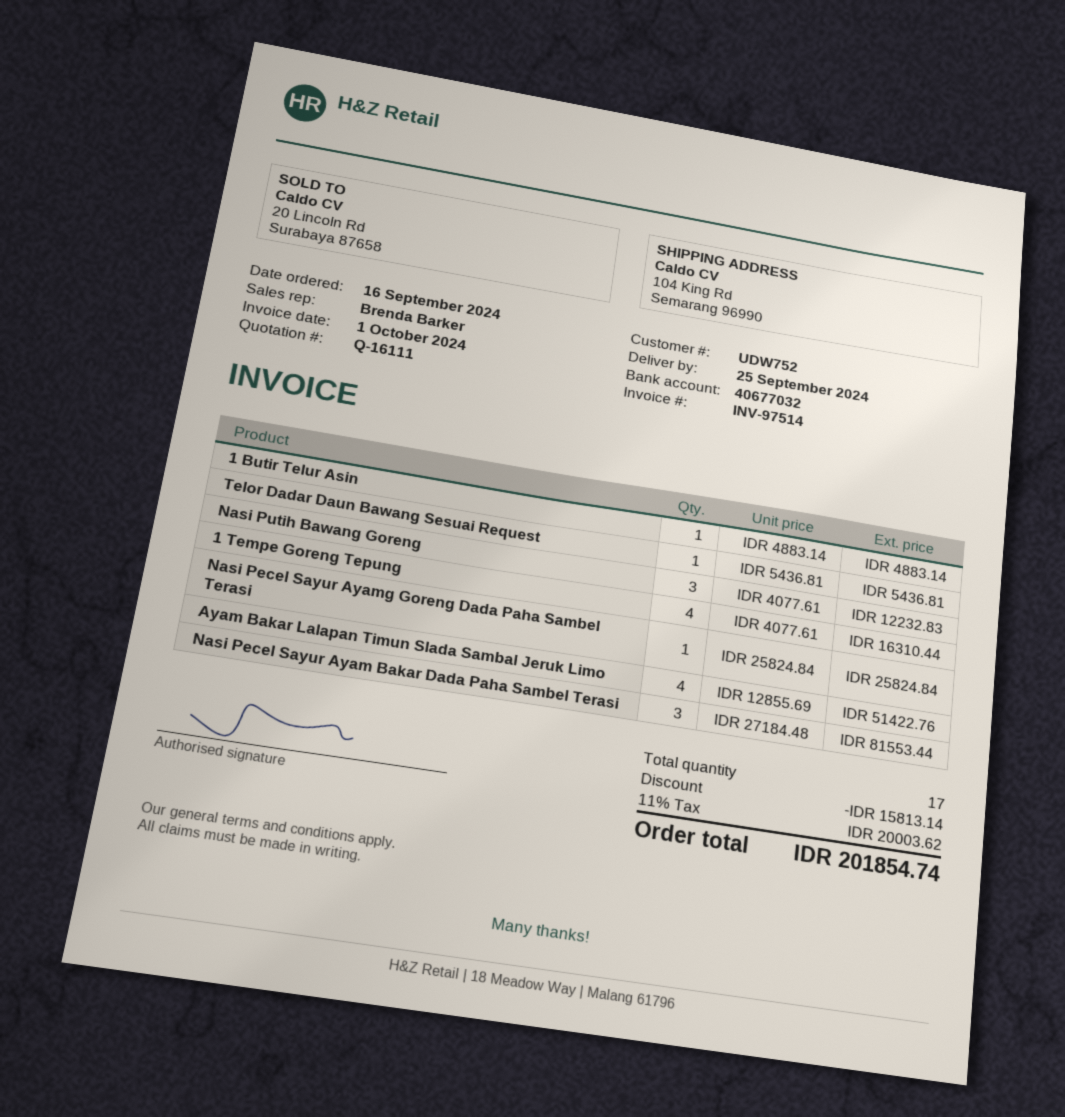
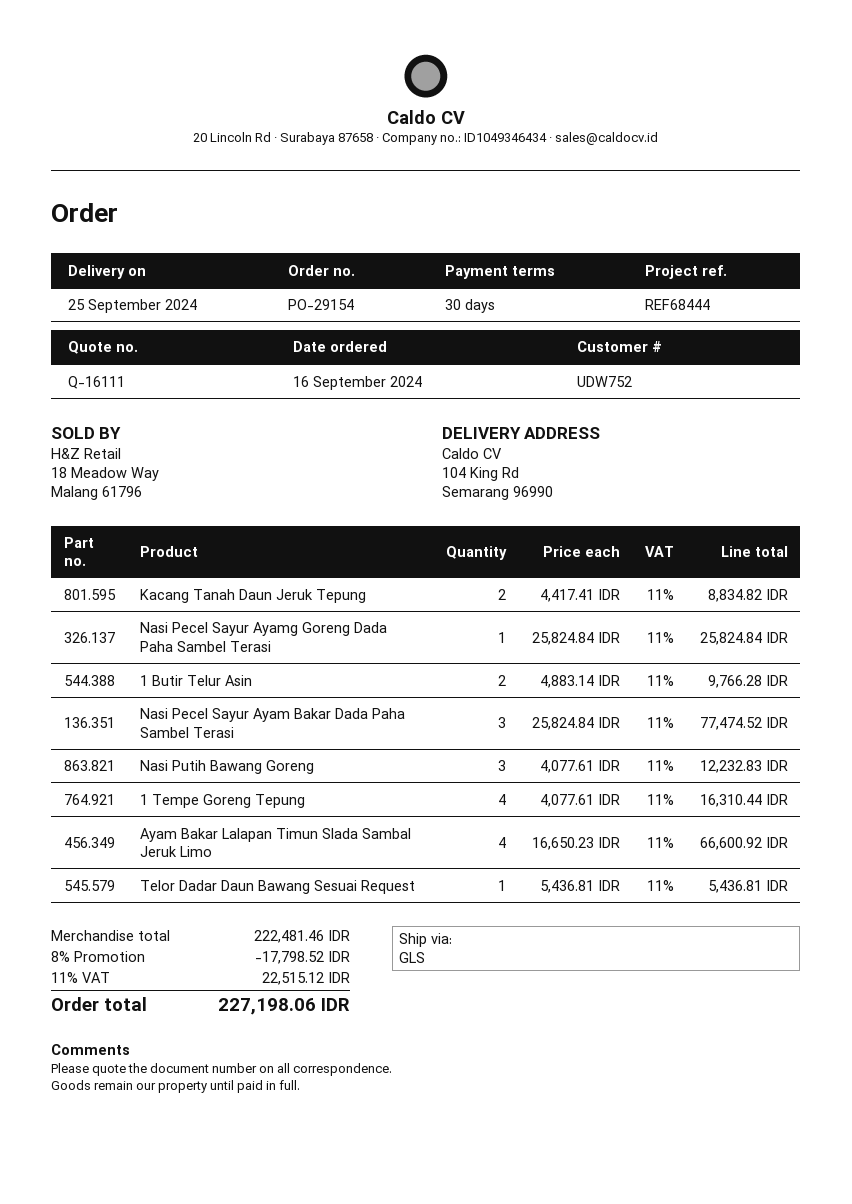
1 Butir Telur Asin: 1 x 4883.14 = 4883.14 -> 2 x 4883.14 = 9766.28
Ayam Bakar Lalapan Timun Slada Sambal Jeruk Limo: 4 x 12855.69 = 51422.76 -> 4 x 16650.23 = 66600.92
Nasi Pecel Sayur Ayam Bakar Dada Paha Sambel Terasi: 3 x 27184.48 = 81553.44 -> 3 x 25824.84 = 77474.52
Kacang Tanah Daun Jeruk Tepung: none -> 2 x 4417.41 = 8834.82
discount: 15813.14 -> 17798.52
tax: 11% = 20003.62 -> 11% = 22515.12
total: 201854.74 -> 227198.06

